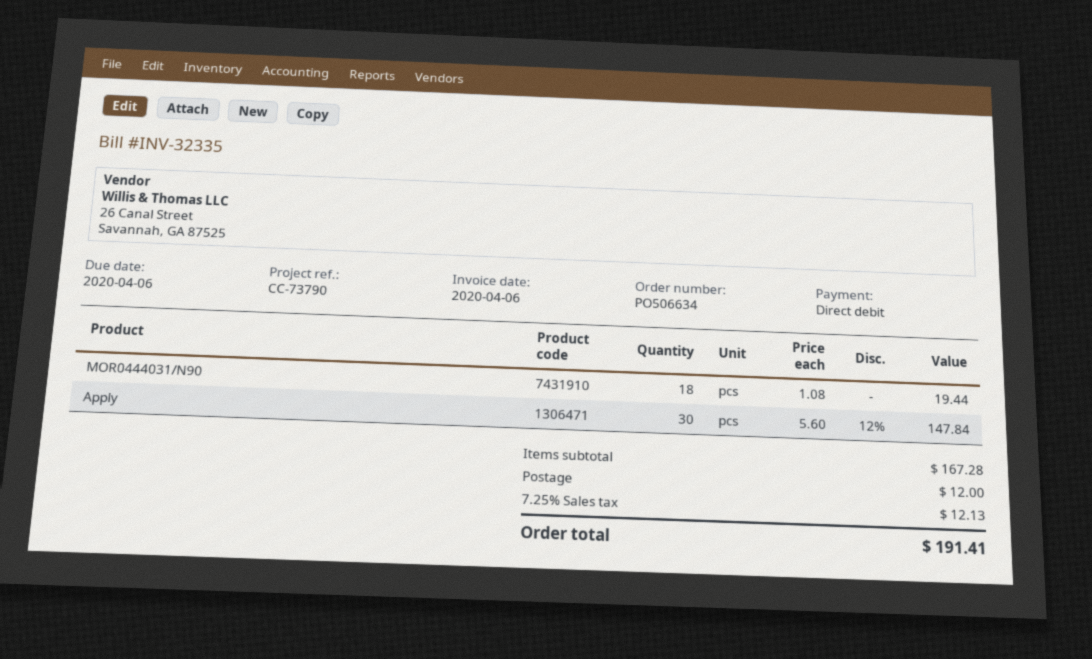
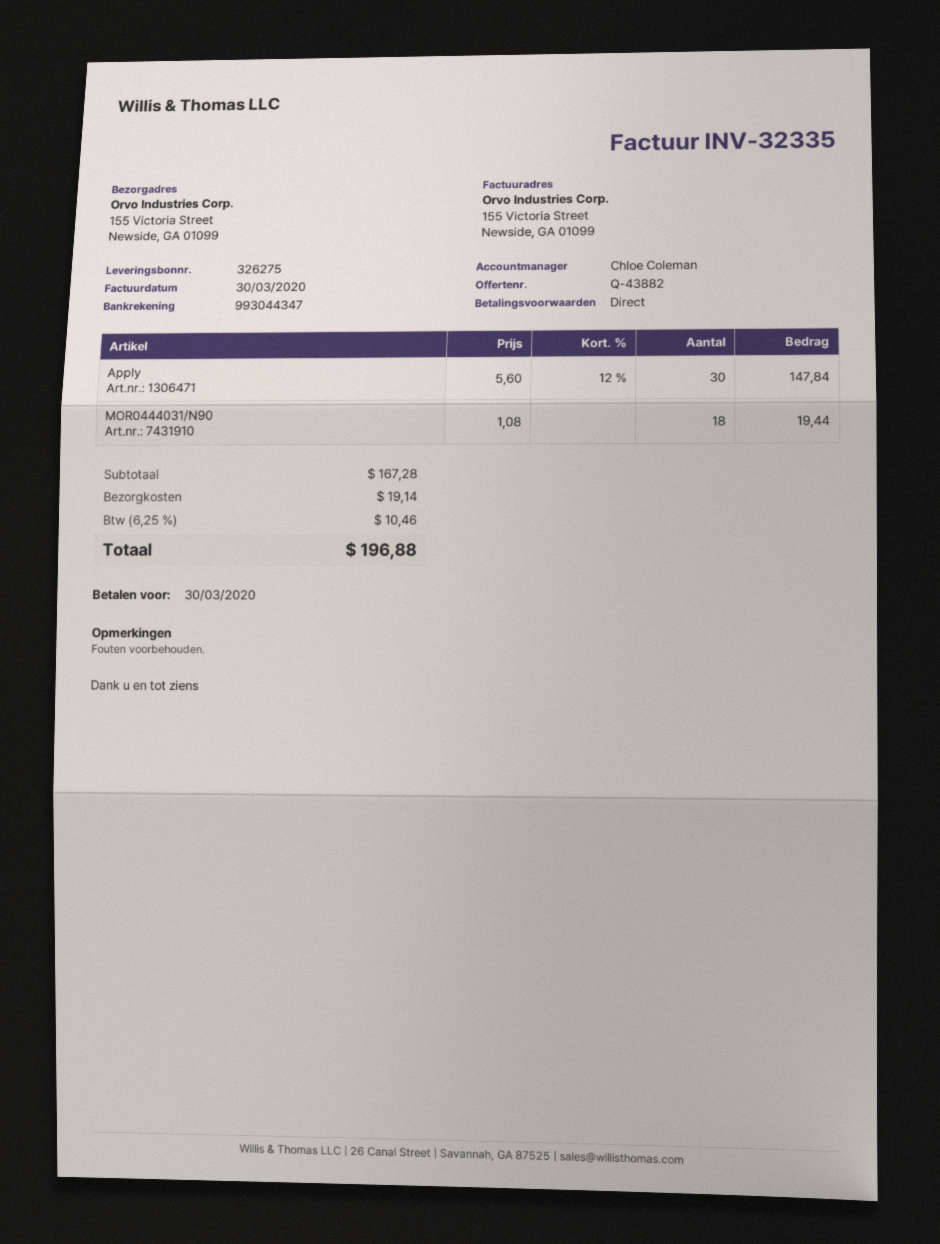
invoice date: 2020-04-06 -> 2020-03-30
due date: 2020-04-06 -> 2020-03-30
shipping: 12.00 -> 19.14
tax: 7.25% = 12.13 -> 6.25% = 10.46
total: 191.41 -> 196.88

